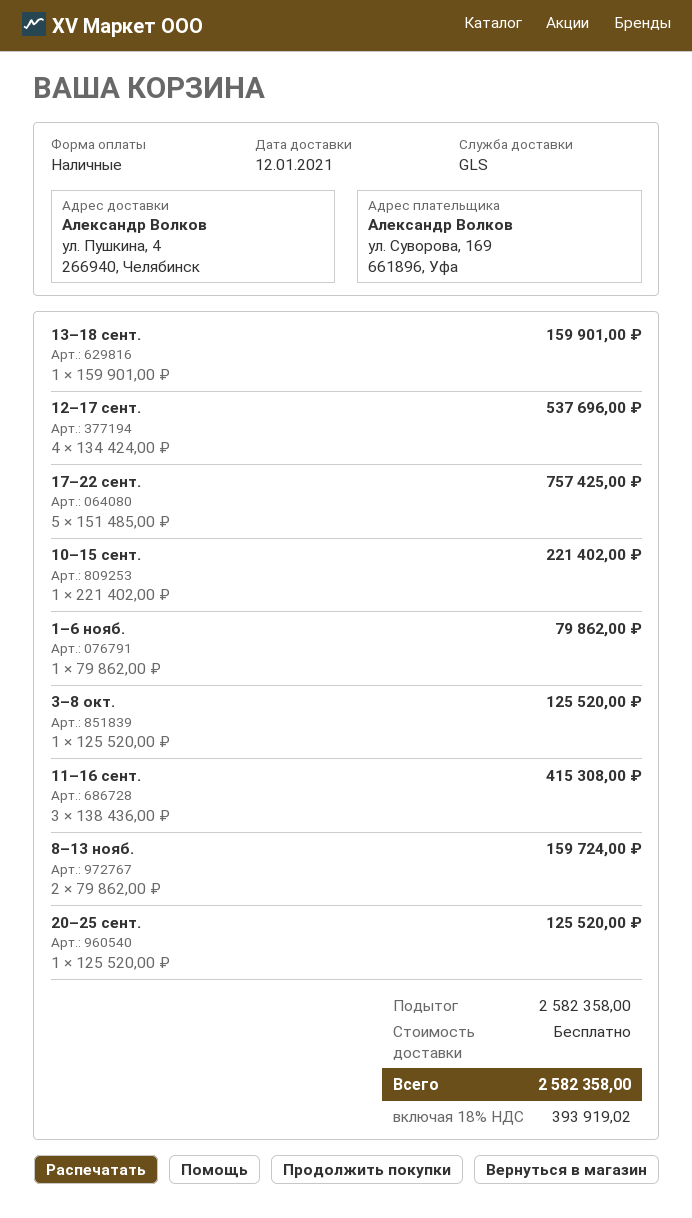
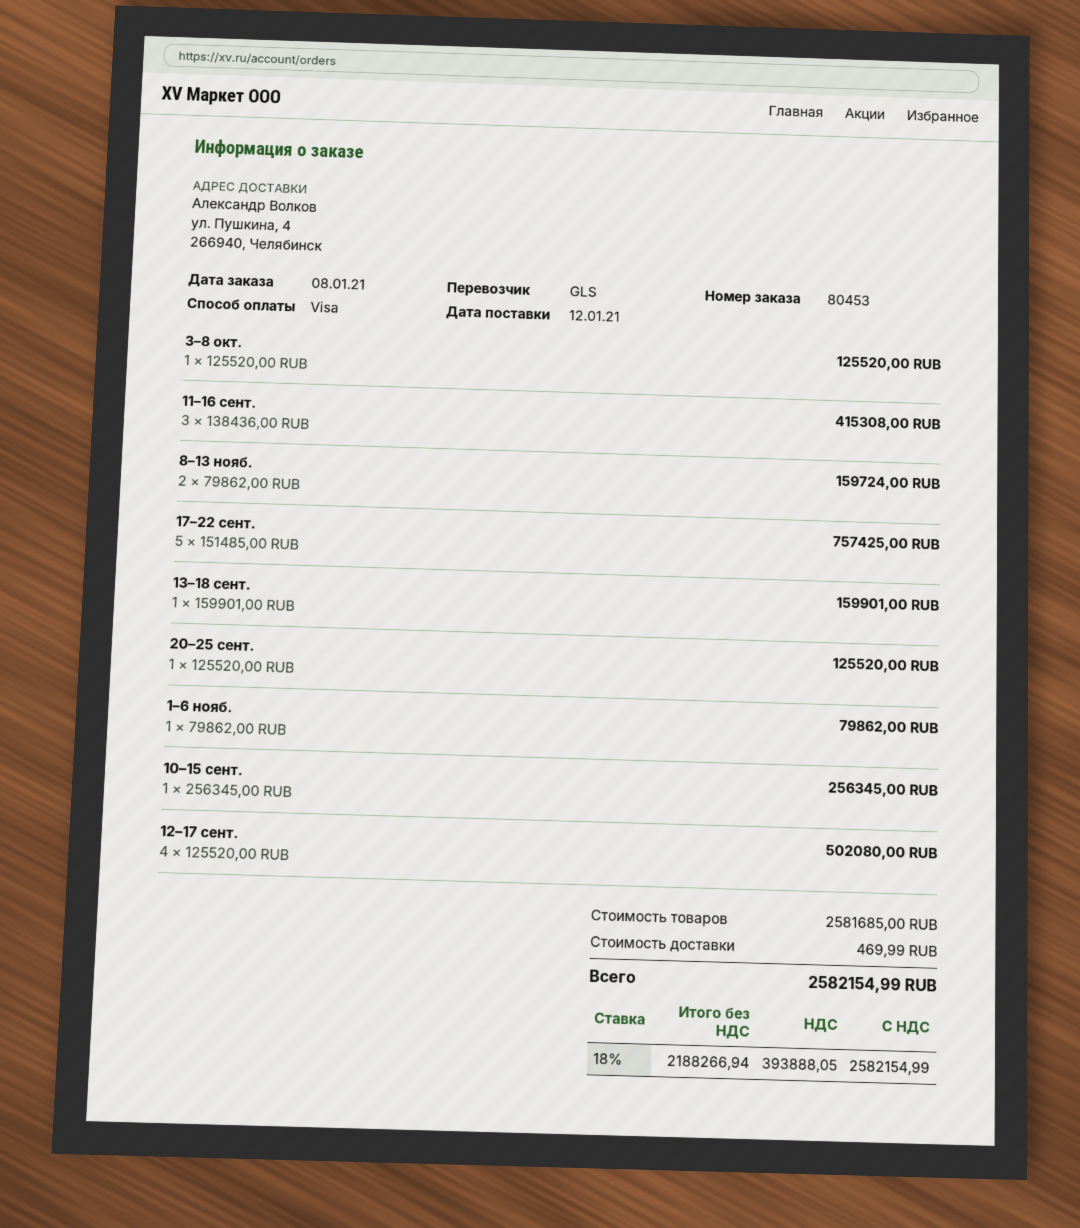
payment method: cash -> Visa
12–17 сент.: 4 x 134424.00 = 537696.00 -> 4 x 125520.00 = 502080.00
10–15 сент.: 1 x 221402.00 = 221402.00 -> 1 x 256345.00 = 256345.00
subtotal: 2582358.00 -> 2581685.00
shipping: 0.00 -> 469.99
tax: 18% = 393919.02 -> 18% = 393888.05
total: 2582358.00 -> 2582154.99

